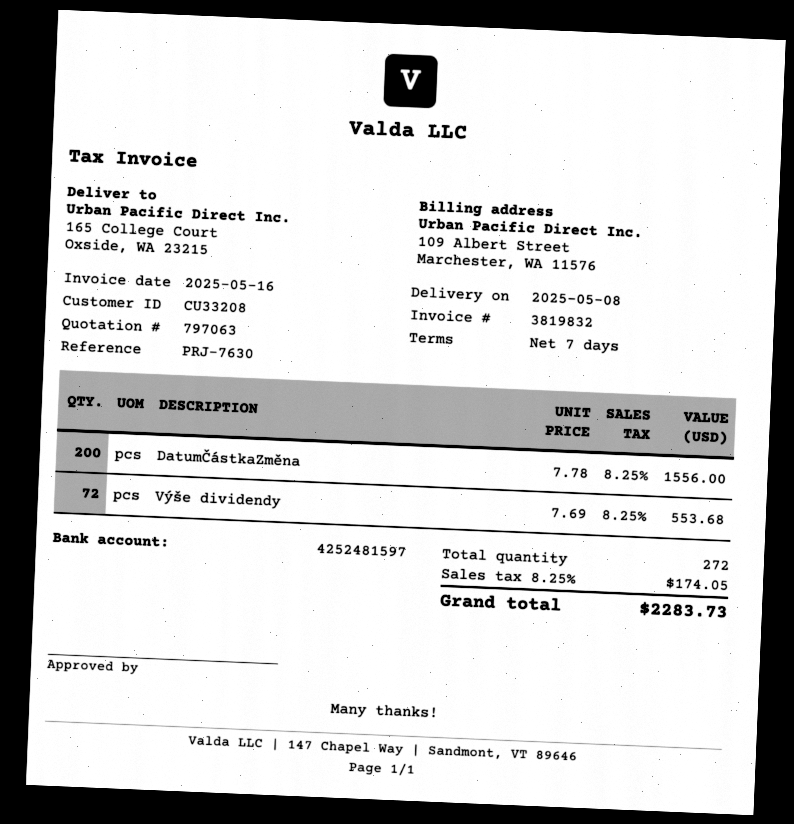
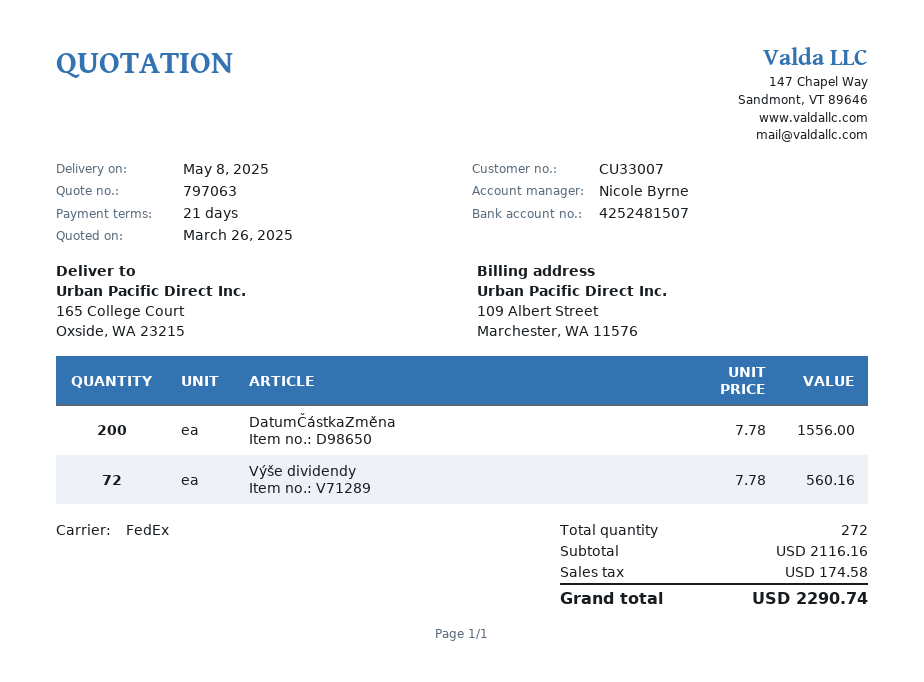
payment terms: 7 days -> 21 days
customer number: CU33208 -> CU33007
bank account: 4252481597 -> 4252481507
Výše dividendy: 72 x 7.69 = 553.68 -> 72 x 7.78 = 560.16
tax: 174.05 -> 174.58
total: 2283.73 -> 2290.74

